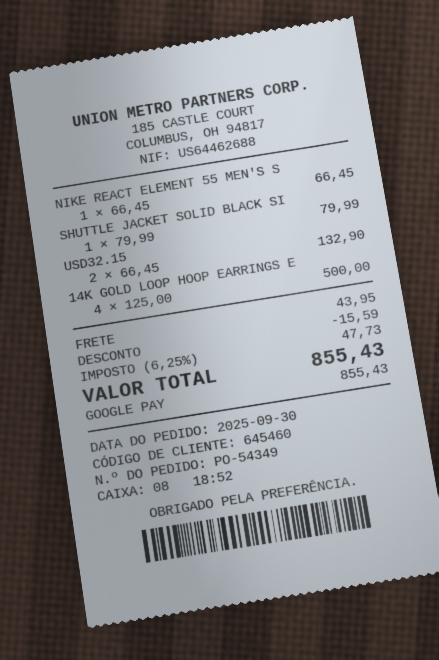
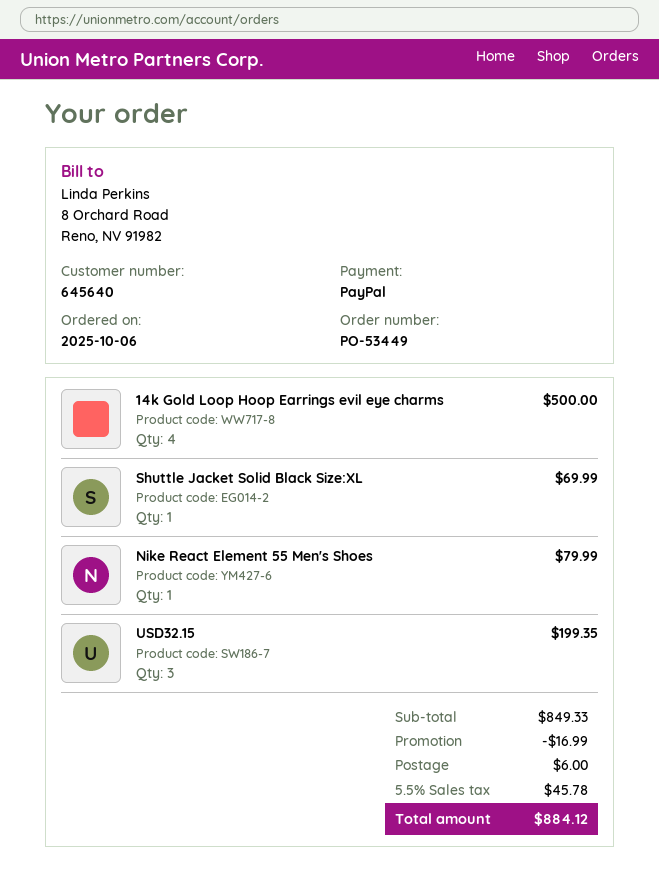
order number: PO-54349 -> PO-53449
order date: 2025-09-30 -> 2025-10-06
customer number: 645460 -> 645640
payment method: Google Pay -> PayPal
NIKE REACT ELEMENT 55 MEN'S S: 1 for 66.45 -> 1 for 79.99
SHUTTLE JACKET SOLID BLACK SI: 1 for 79.99 -> 1 for 69.99
USD32.15: 2 for 132.90 -> 3 for 199.35
discount: 15.59 -> 16.99
shipping: 43.95 -> 6.00
tax: 6.25% = 47.73 -> 5.5% = 45.78
total: 855.43 -> 884.12

